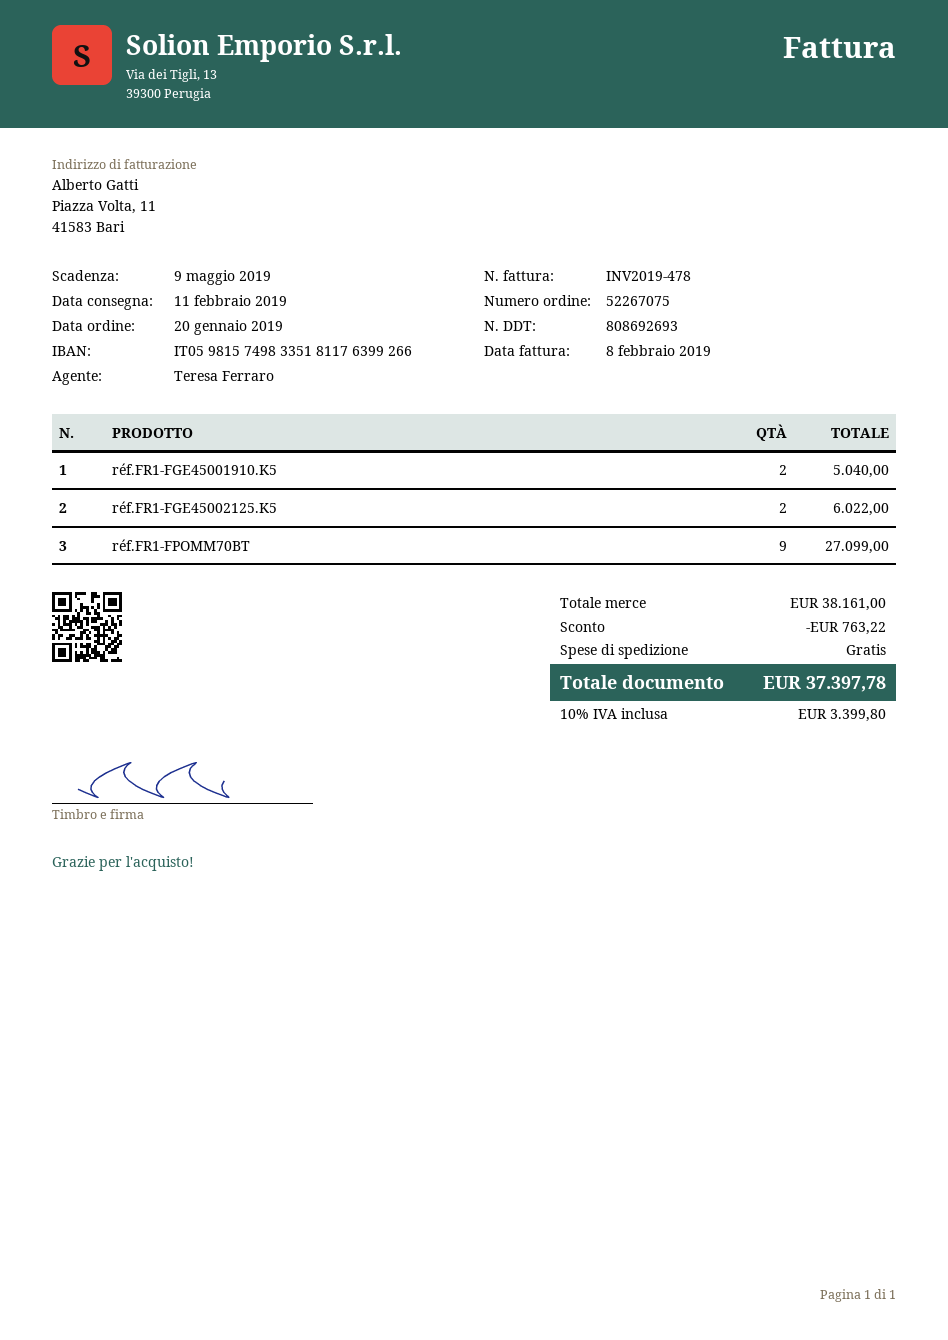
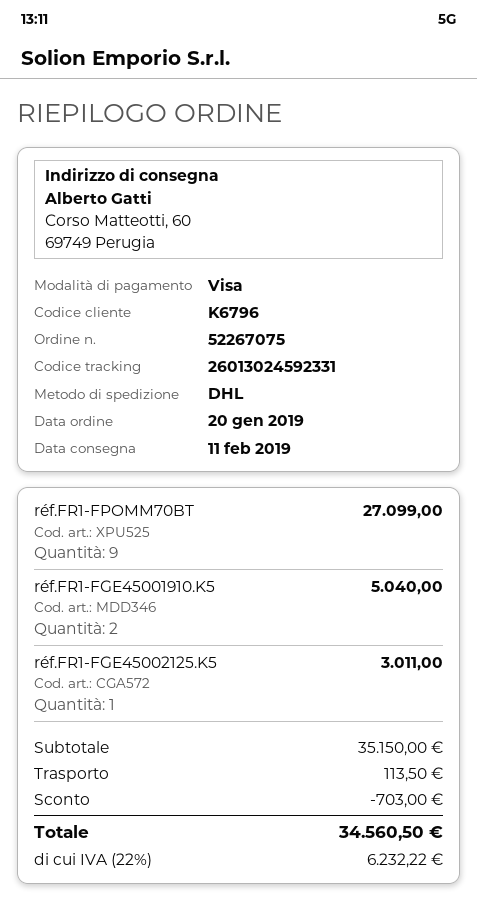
réf.FR1-FGE45002125.K5: 2 for 6022.00 -> 1 for 3011.00
subtotal: 38161.00 -> 35150.00
discount: 763.22 -> 703.00
shipping: 0.00 -> 113.50
tax: 10% = 3399.80 -> 22% = 6232.22
total: 37397.78 -> 34560.50

